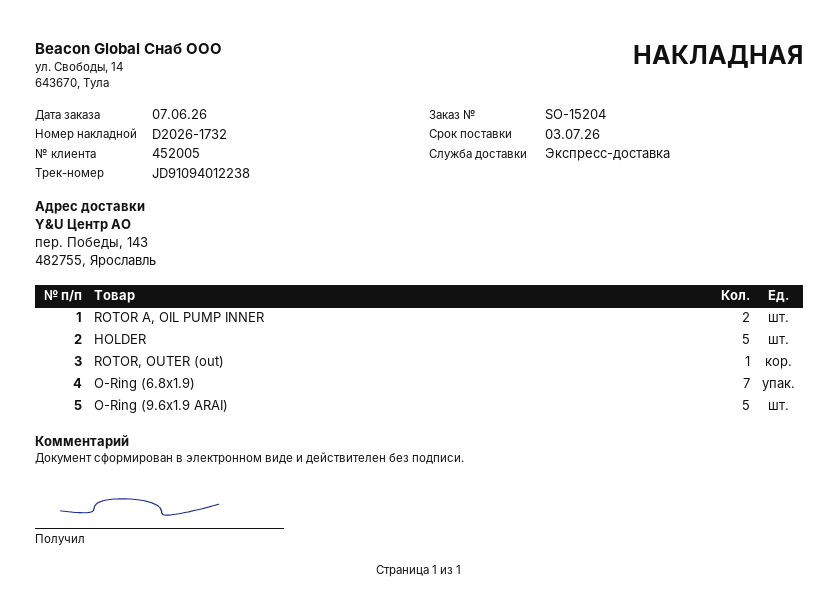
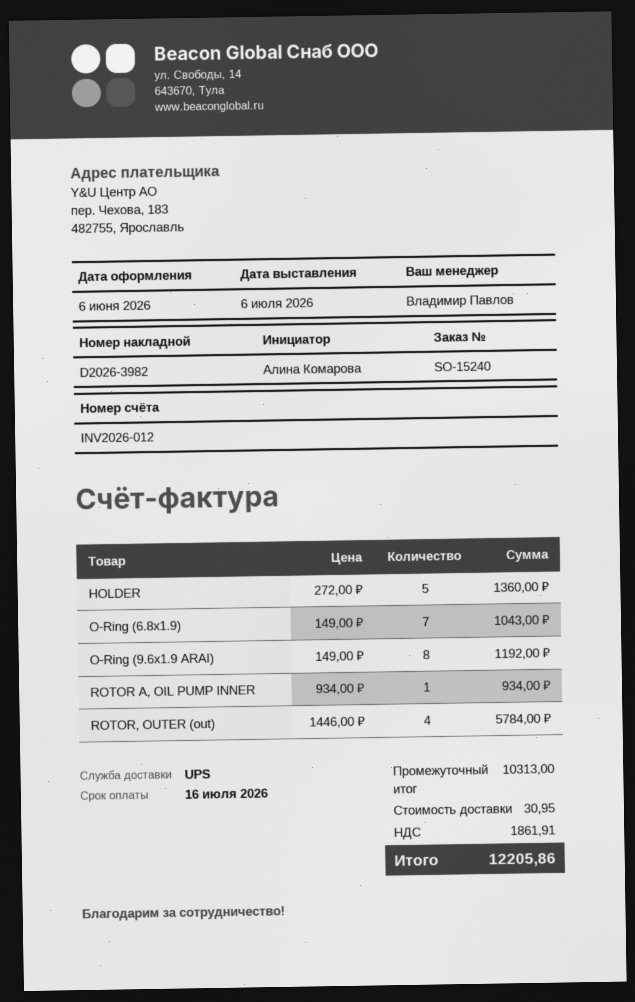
order number: SO-15204 -> SO-15240
order date: 2026-06-07 -> 2026-06-06
delivery note number: D2026-1732 -> D2026-3982
shipping method: express -> UPS
ROTOR A, OIL PUMP INNER: 2 -> 1
ROTOR, OUTER (out): 1 -> 4
O-Ring (9.6x1.9 ARAI): 5 -> 8

